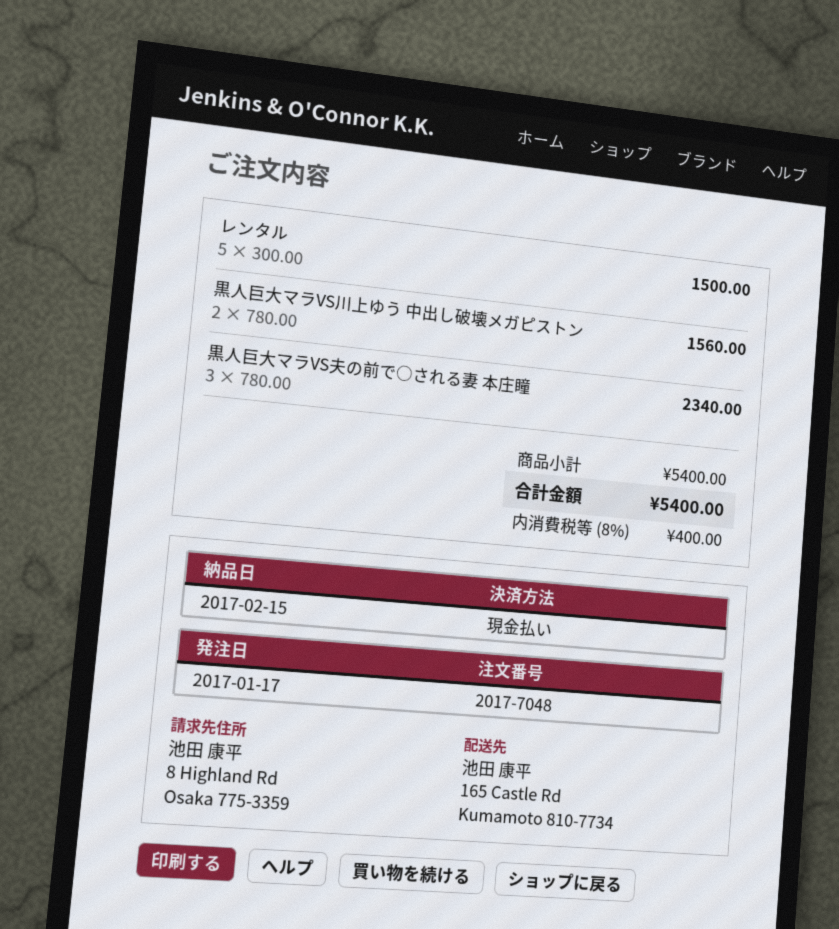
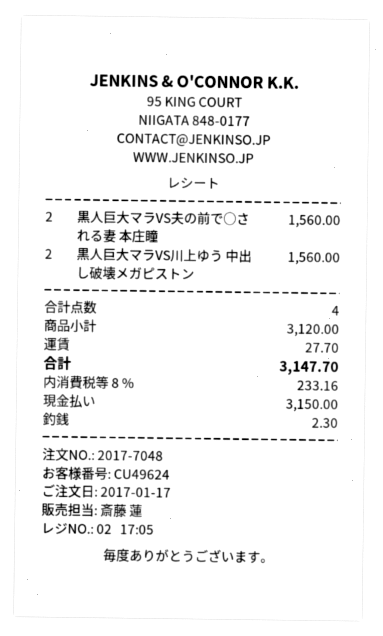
レンタル: 5 for 1500.00 -> none
黒人巨大マラVS夫の前で○される妻 本庄瞳: 3 for 2340.00 -> 2 for 1560.00
subtotal: 5400.00 -> 3120.00
shipping: none -> 27.70
tax: 8% = 400.00 -> 8% = 233.16
total: 5400.00 -> 3147.70

